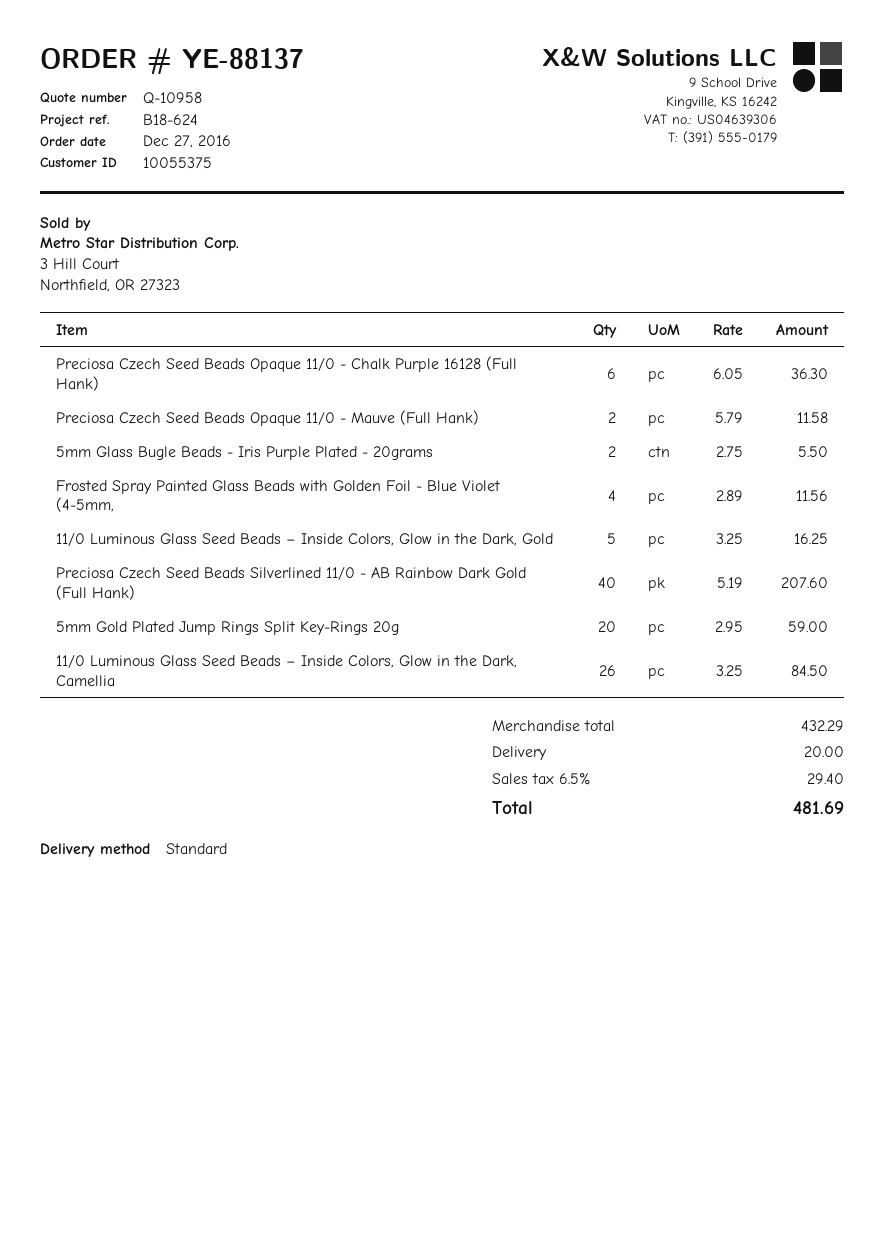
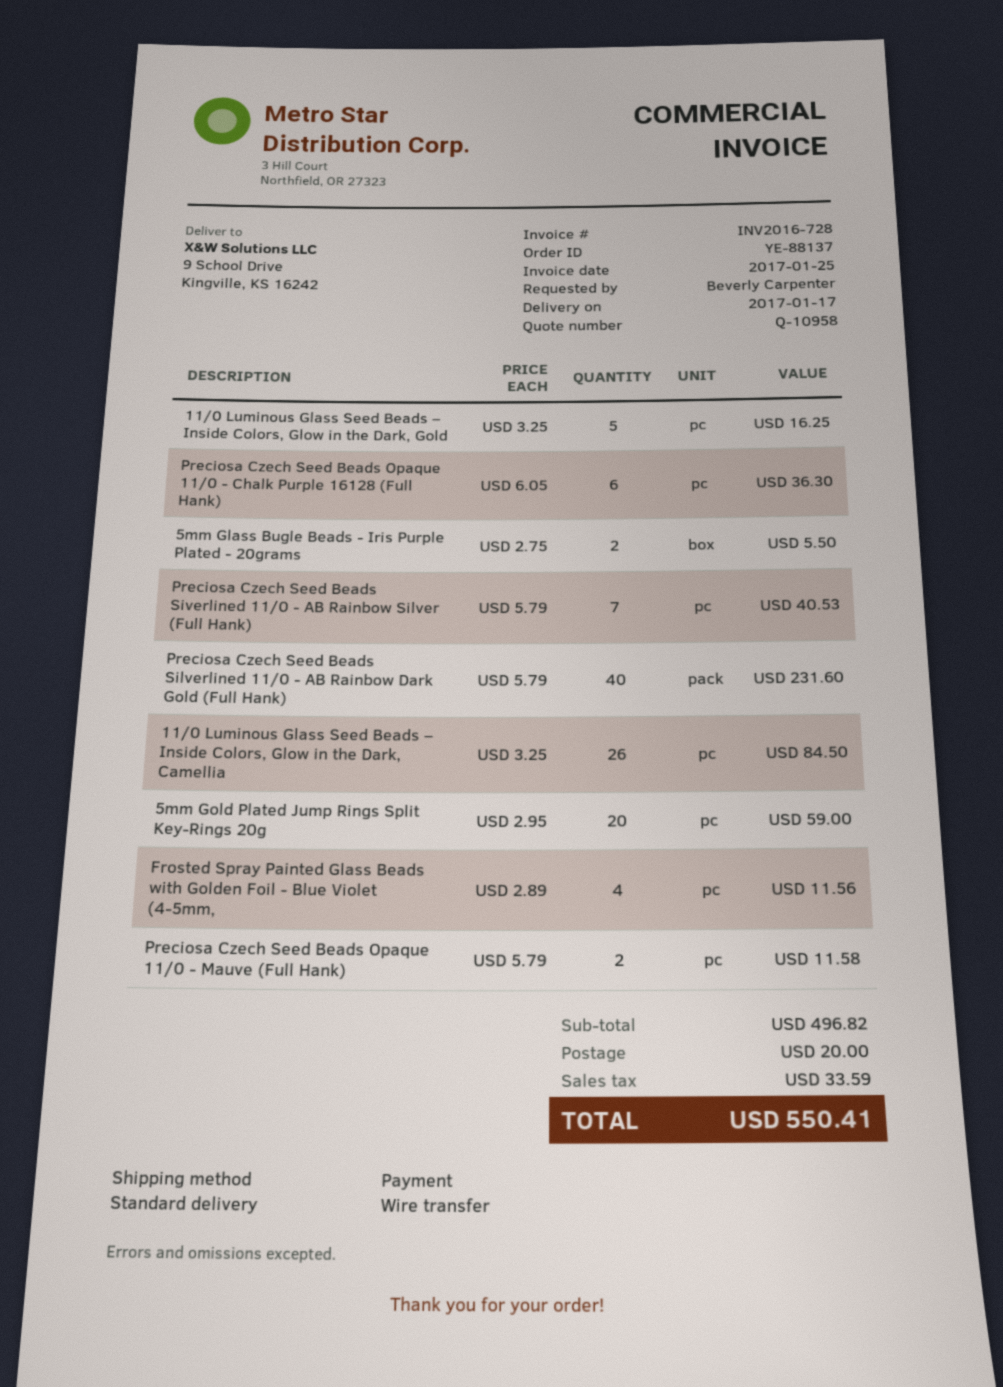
Preciosa Czech Seed Beads Silverlined 11/0 - AB Rainbow Dark Gold (Full Hank): 40 x 5.19 = 207.60 -> 40 x 5.79 = 231.60
Preciosa Czech Seed Beads Siverlined 11/0 - AB Rainbow Silver (Full Hank): none -> 7 x 5.79 = 40.53
subtotal: 432.29 -> 496.82
tax: 29.40 -> 33.59
total: 481.69 -> 550.41

